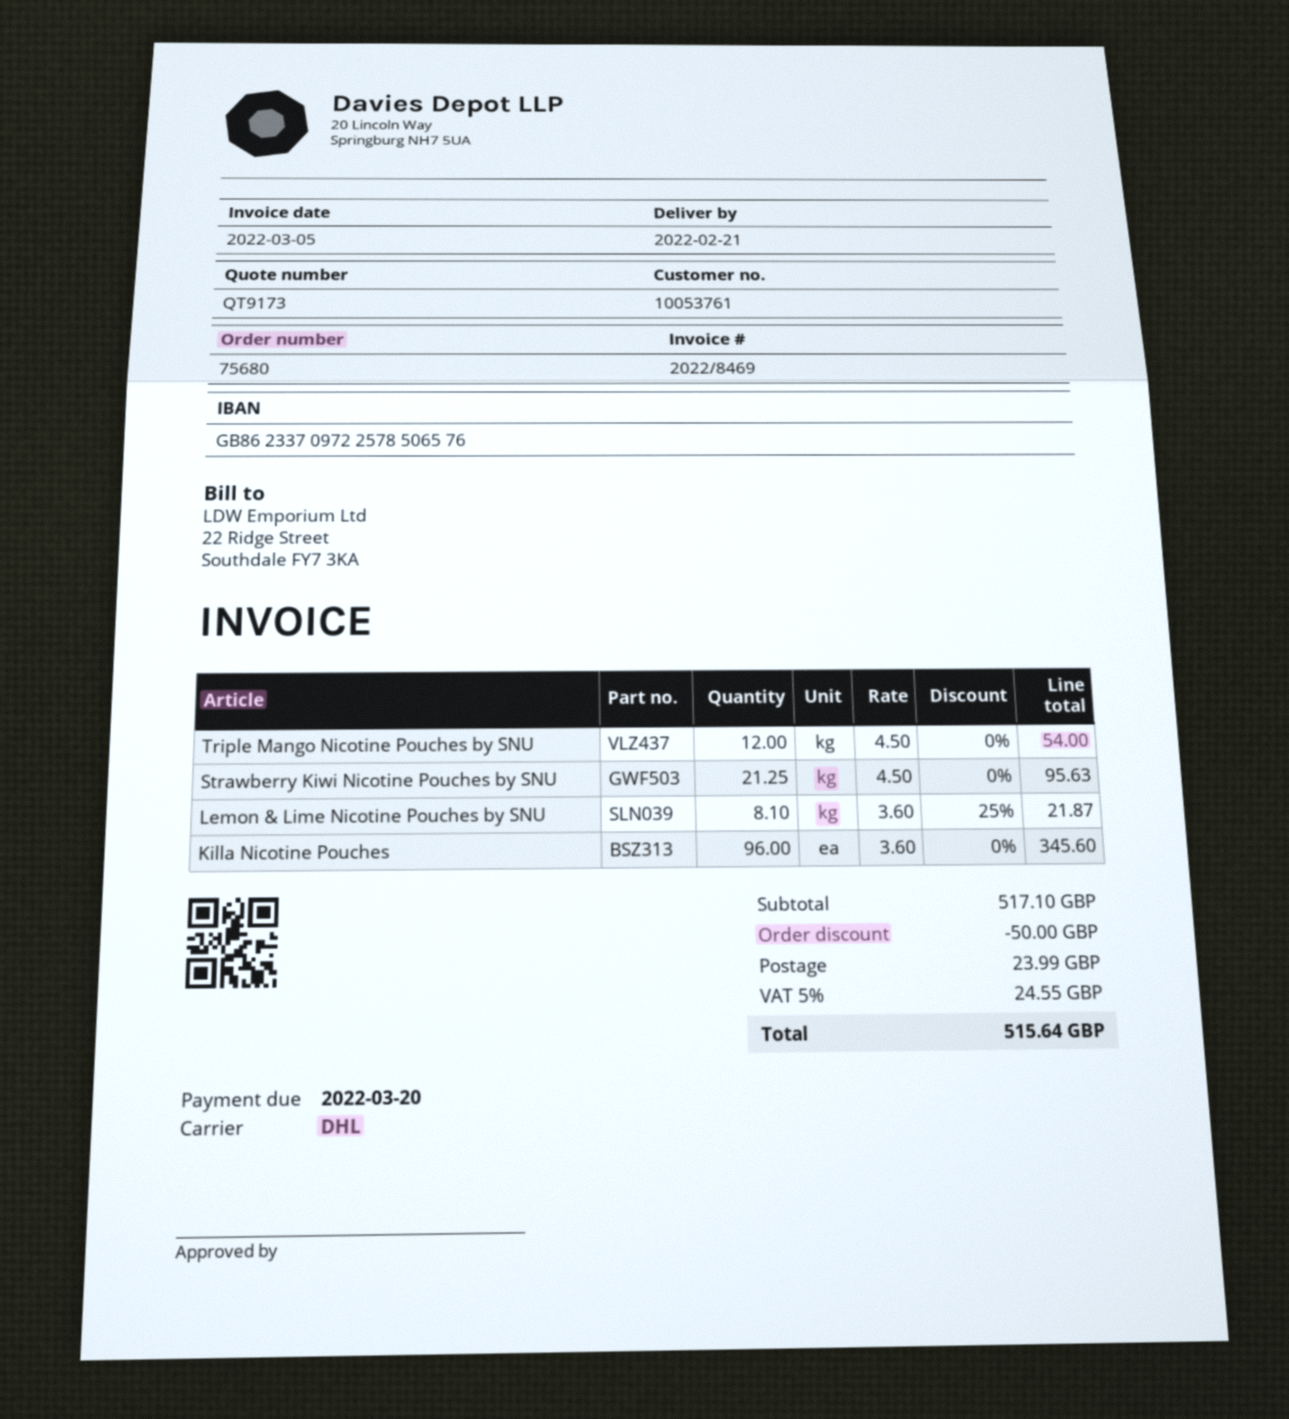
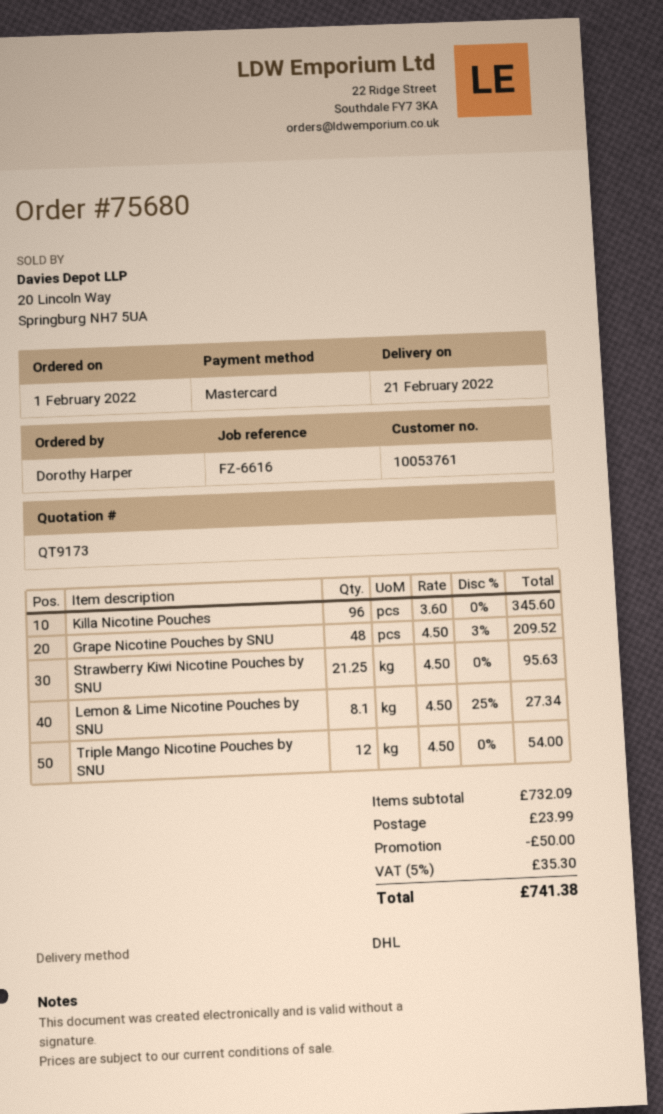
Lemon & Lime Nicotine Pouches by SNU: 8.1 x 3.60 - 25% = 21.87 -> 8.1 x 4.50 - 25% = 27.34
Grape Nicotine Pouches by SNU: none -> 48 x 4.50 - 3% = 209.52
subtotal: 517.10 -> 732.09
tax: 5% = 24.55 -> 5% = 35.30
total: 515.64 -> 741.38

